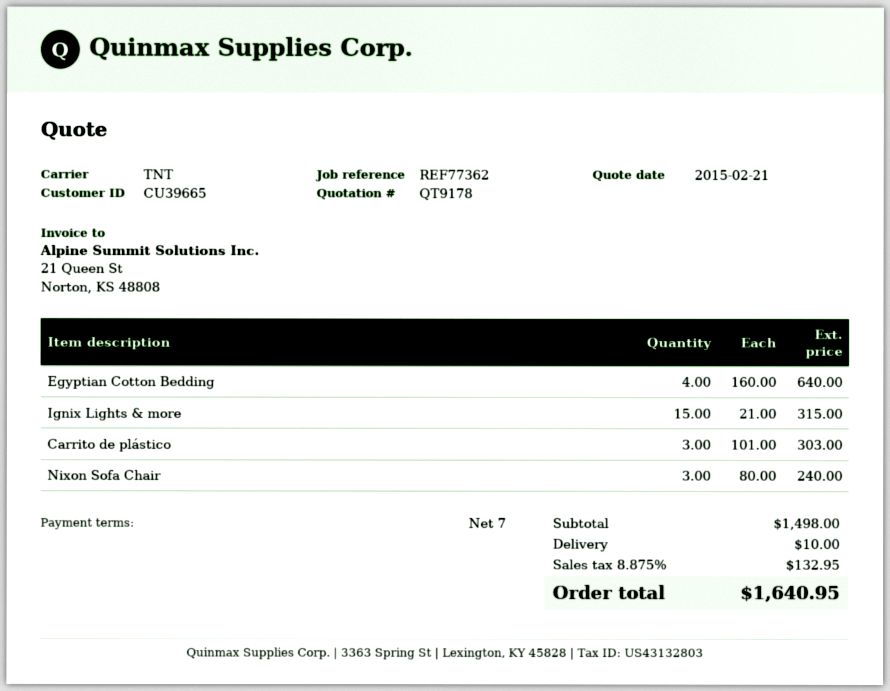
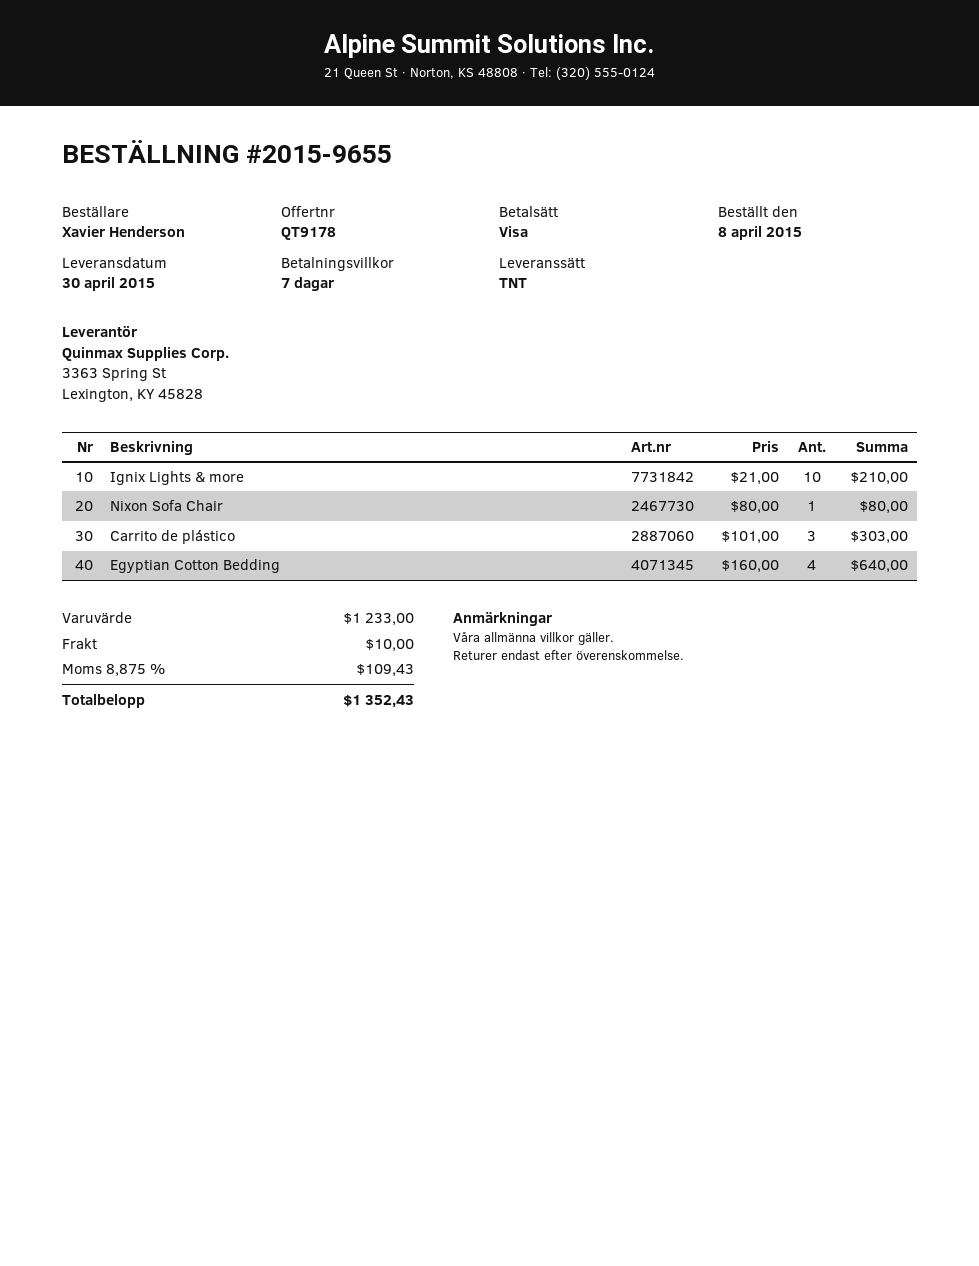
Ignix Lights & more: 15 x 21.00 = 315.00 -> 10 x 21.00 = 210.00
Nixon Sofa Chair: 3 x 80.00 = 240.00 -> 1 x 80.00 = 80.00
subtotal: 1498.00 -> 1233.00
tax: 8.875% = 132.95 -> 8.875% = 109.43
total: 1640.95 -> 1352.43

